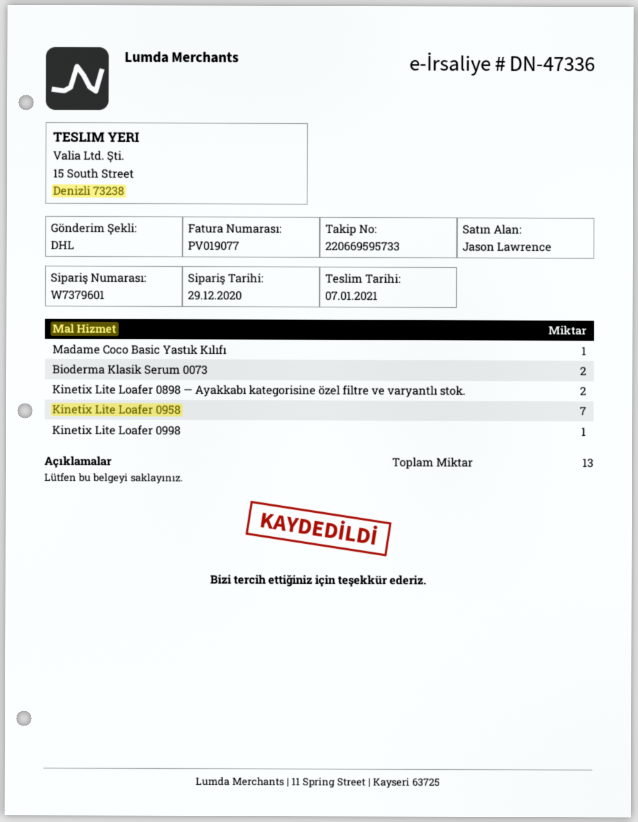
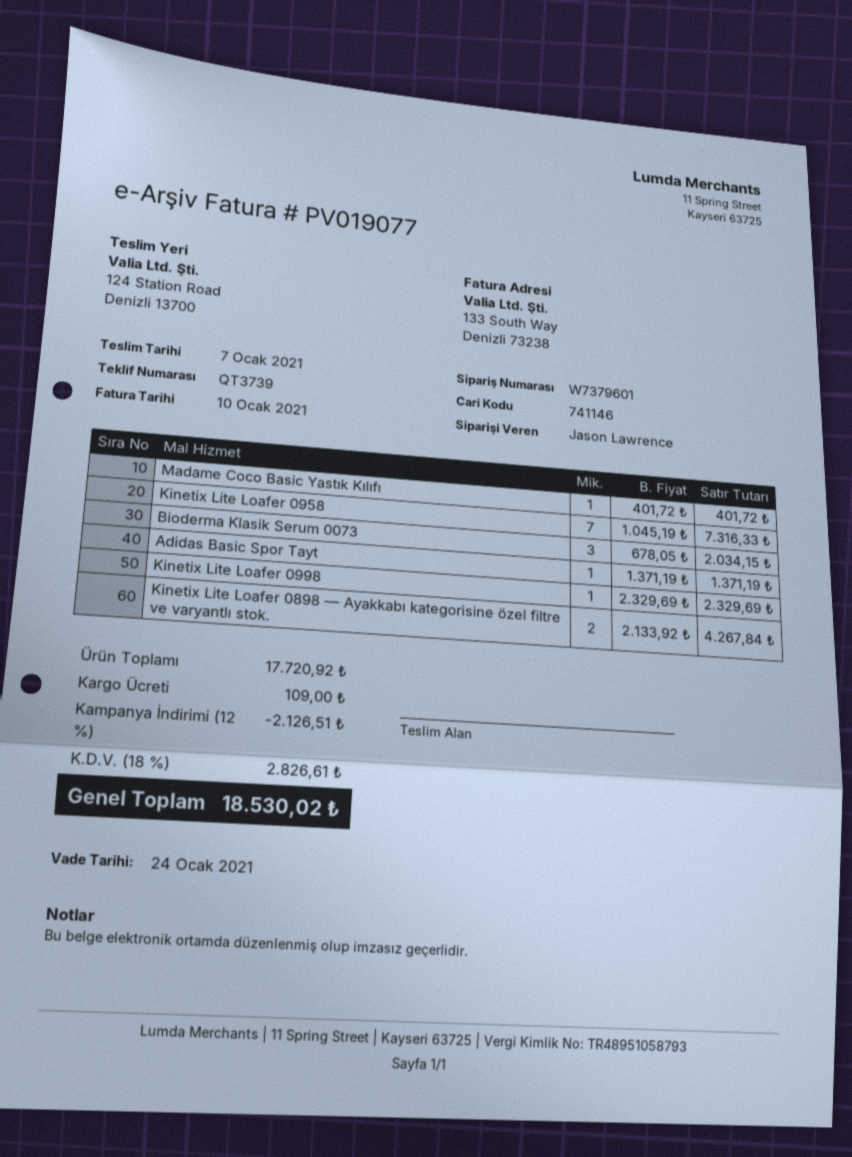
ship to: 15 South Street, Denizli 73238 -> 124 Station Road, Denizli 13700
Bioderma Klasik Serum 0073: 2 -> 3
Adidas Basic Spor Tayt: none -> 1

